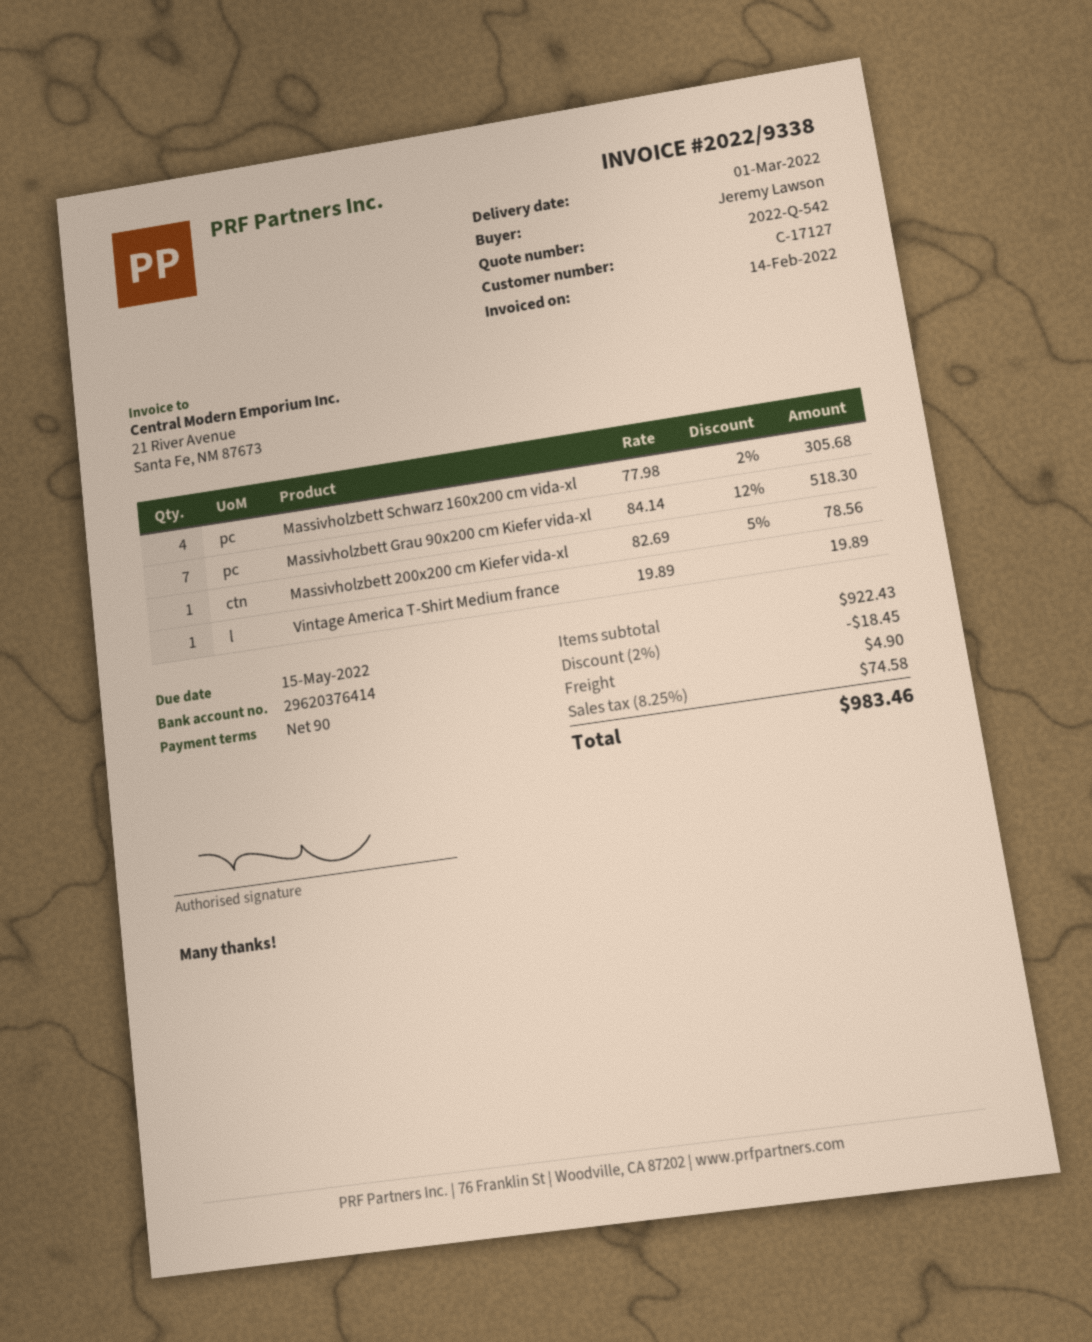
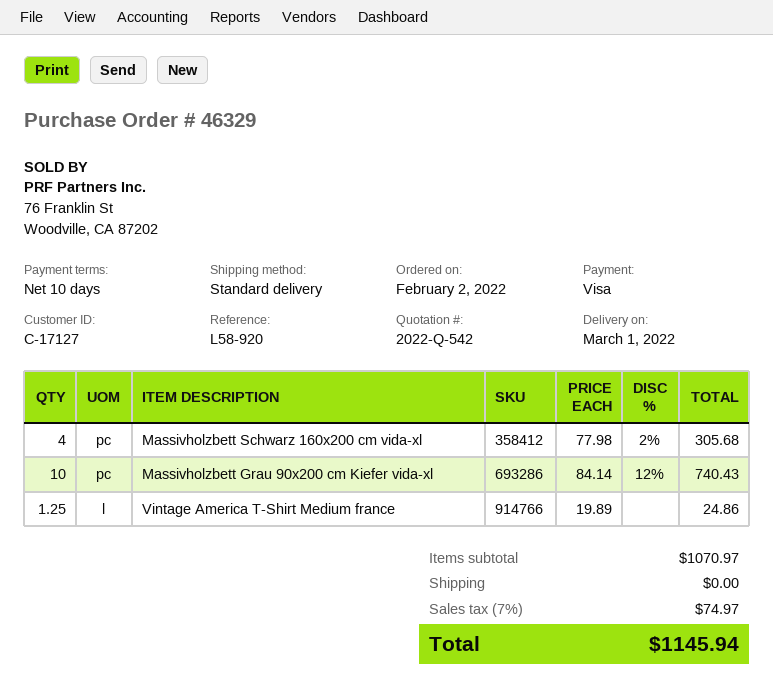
payment terms: 90 days -> 10 days
Massivholzbett Grau 90x200 cm Kiefer vida-xl: 7 x 84.14 - 12% = 518.30 -> 10 x 84.14 - 12% = 740.43
Massivholzbett 200x200 cm Kiefer vida-xl: 1 x 82.69 - 5% = 78.56 -> none
Vintage America T-Shirt Medium france: 1 x 19.89 = 19.89 -> 1.25 x 19.89 = 24.86
subtotal: 922.43 -> 1070.97
discount: 2% = 18.45 -> none
shipping: 4.90 -> 0.00
tax: 8.25% = 74.58 -> 7% = 74.97
total: 983.46 -> 1145.94

